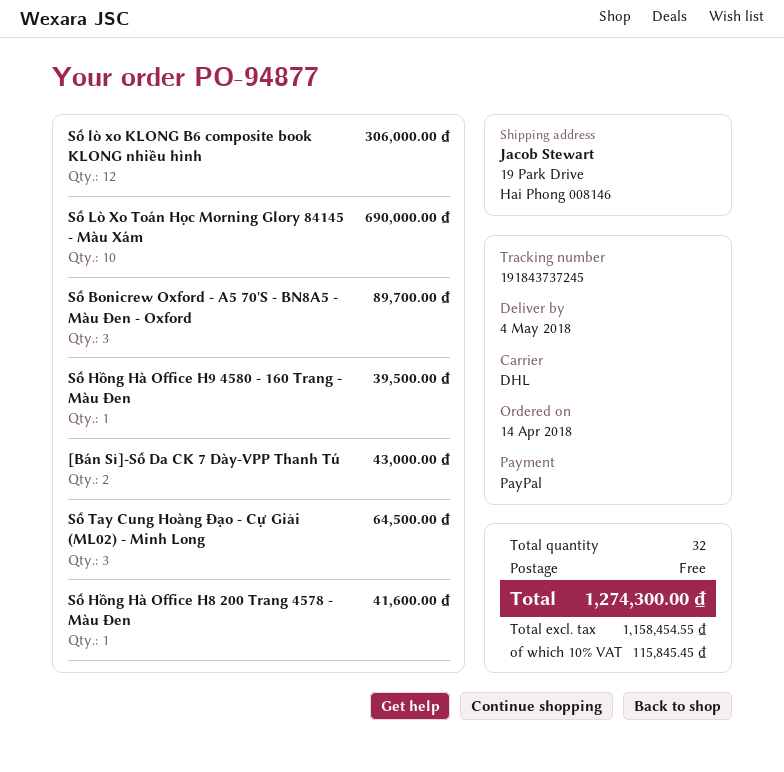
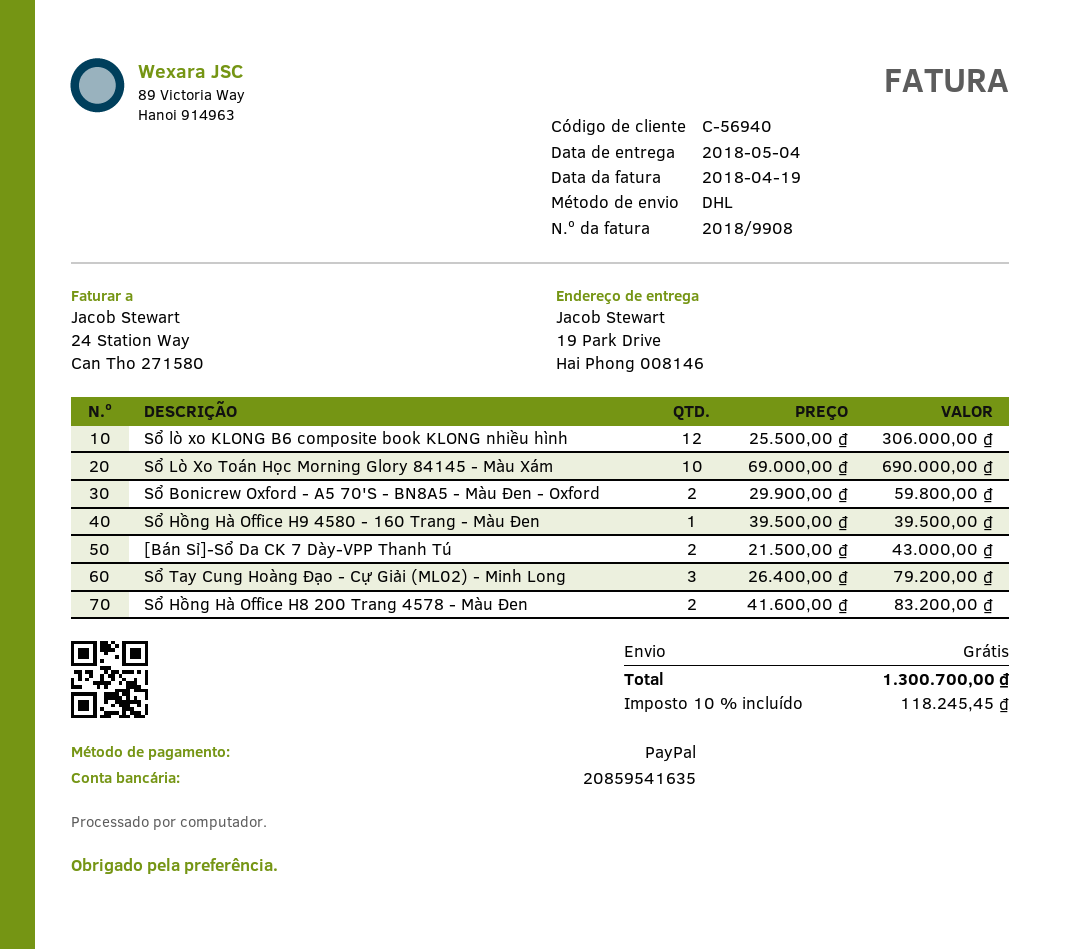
Sổ Bonicrew Oxford - A5 70'S - BN8A5 - Màu Đen - Oxford: 3 for 89700.00 -> 2 for 59800.00
Sổ Tay Cung Hoàng Đạo - Cự Giải (ML02) - Minh Long: 3 for 64500.00 -> 3 for 79200.00
Sổ Hồng Hà Office H8 200 Trang 4578 - Màu Đen: 1 for 41600.00 -> 2 for 83200.00
tax: 10% = 115845.45 -> 10% = 118245.45
total: 1274300.00 -> 1300700.00

